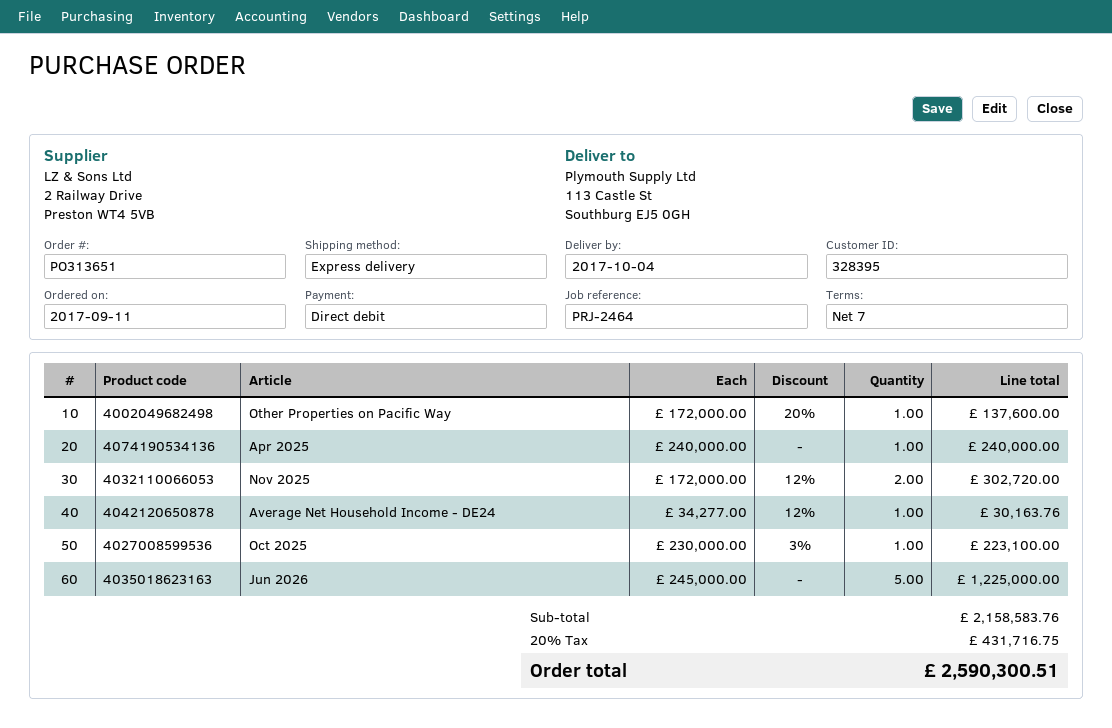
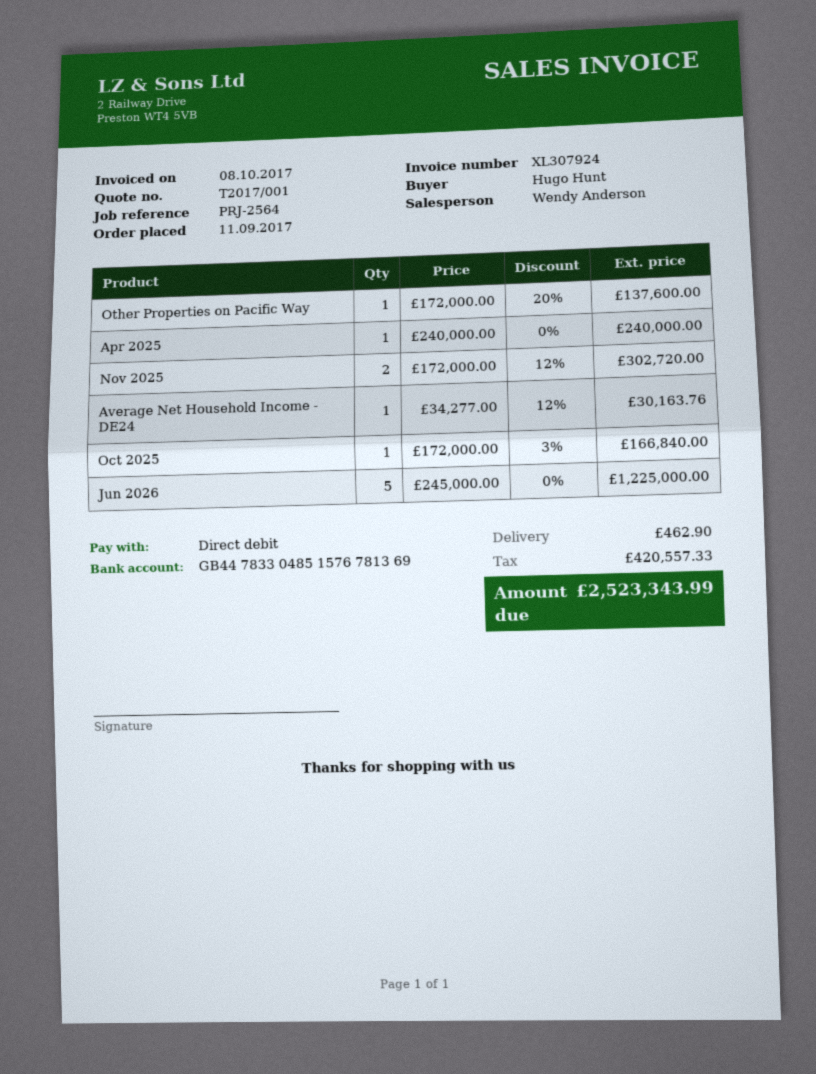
reference: PRJ-2464 -> PRJ-2564
Oct 2025: 1 x 230000.00 - 3% = 223100.00 -> 1 x 172000.00 - 3% = 166840.00
shipping: none -> 462.90
tax: 431716.75 -> 420557.33
total: 2590300.51 -> 2523343.99

